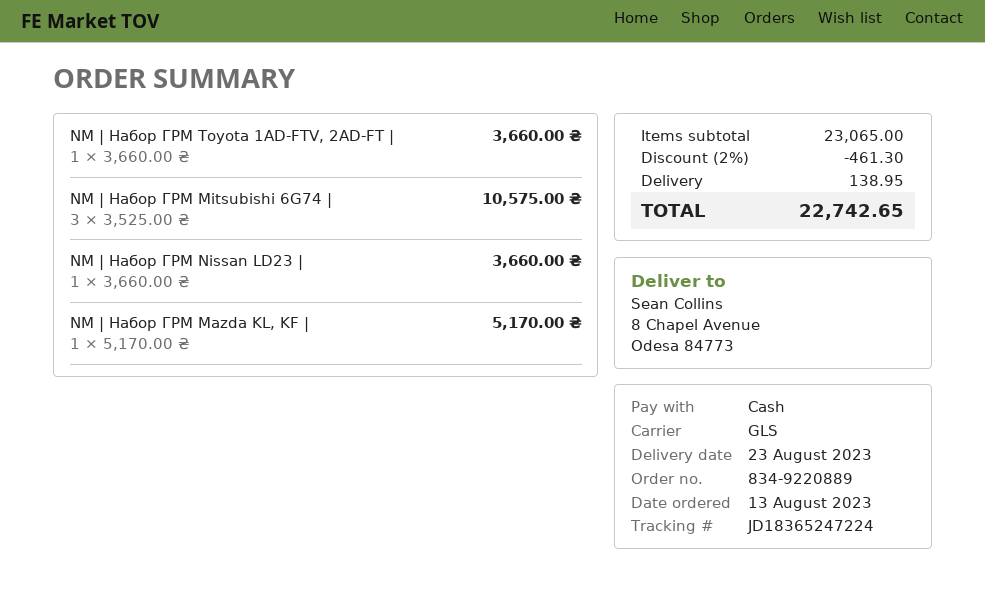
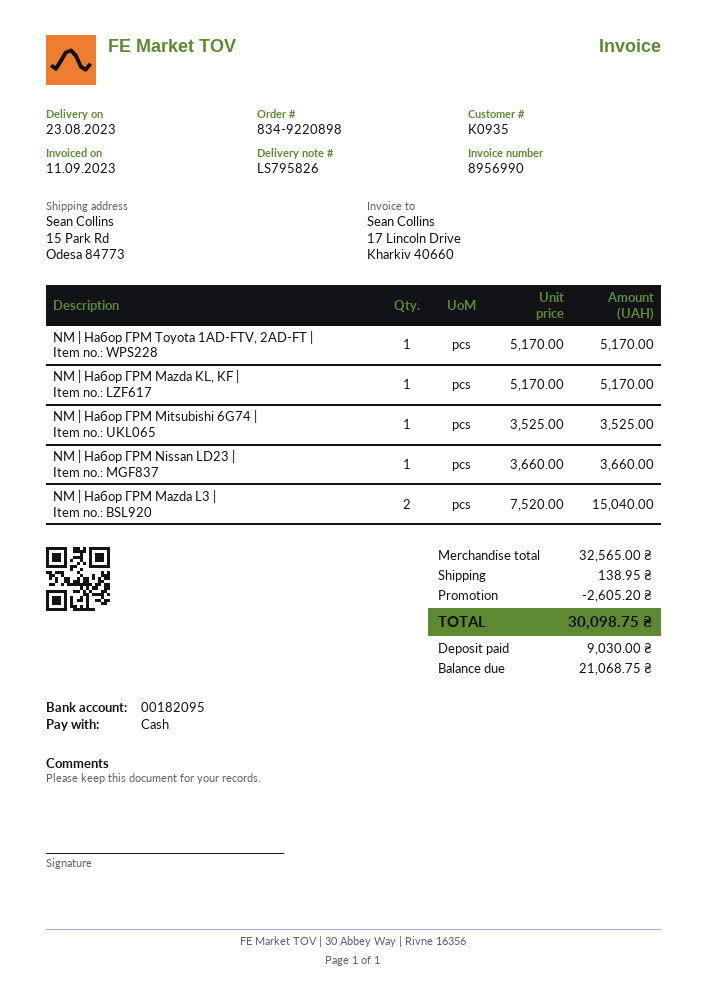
order number: 834-9220889 -> 834-9220898
ship to: 8 Chapel Avenue, Odesa 84773 -> 15 Park Rd, Odesa 84773
NM | Набор ГРМ Toyota 1AD-FTV, 2AD-FT |: 1 x 3660.00 = 3660.00 -> 1 x 5170.00 = 5170.00
NM | Набор ГРМ Mitsubishi 6G74 |: 3 x 3525.00 = 10575.00 -> 1 x 3525.00 = 3525.00
NM | Набор ГРМ Mazda L3 |: none -> 2 x 7520.00 = 15040.00
subtotal: 23065.00 -> 32565.00
discount: 461.30 -> 2605.20
total: 22742.65 -> 30098.75

